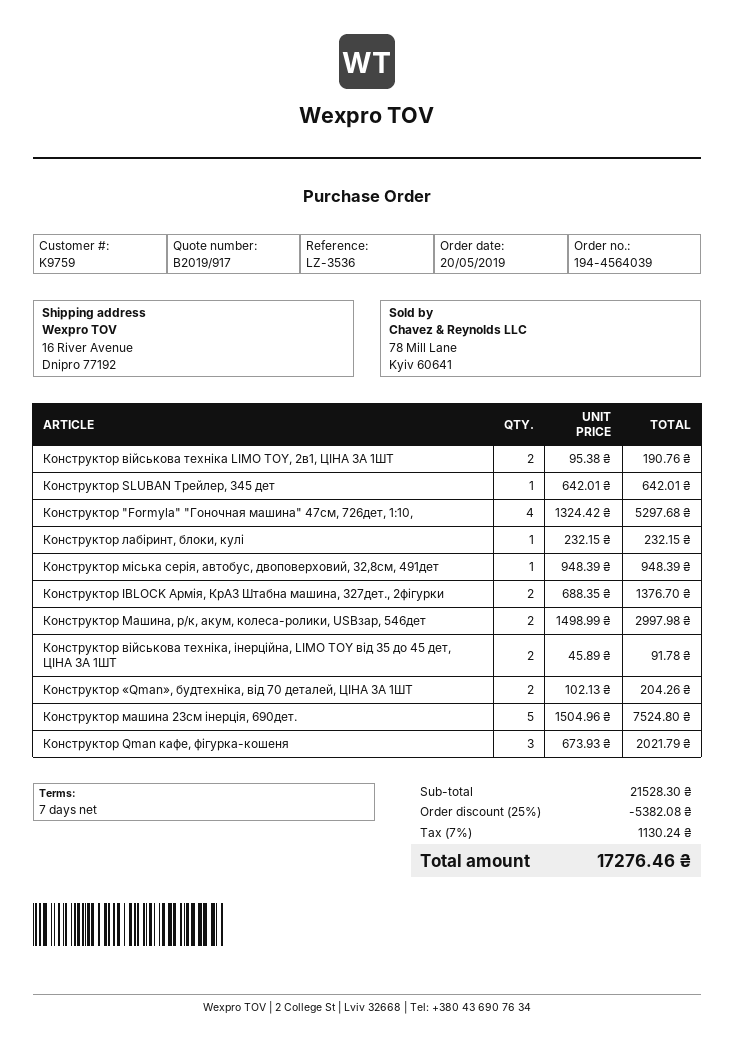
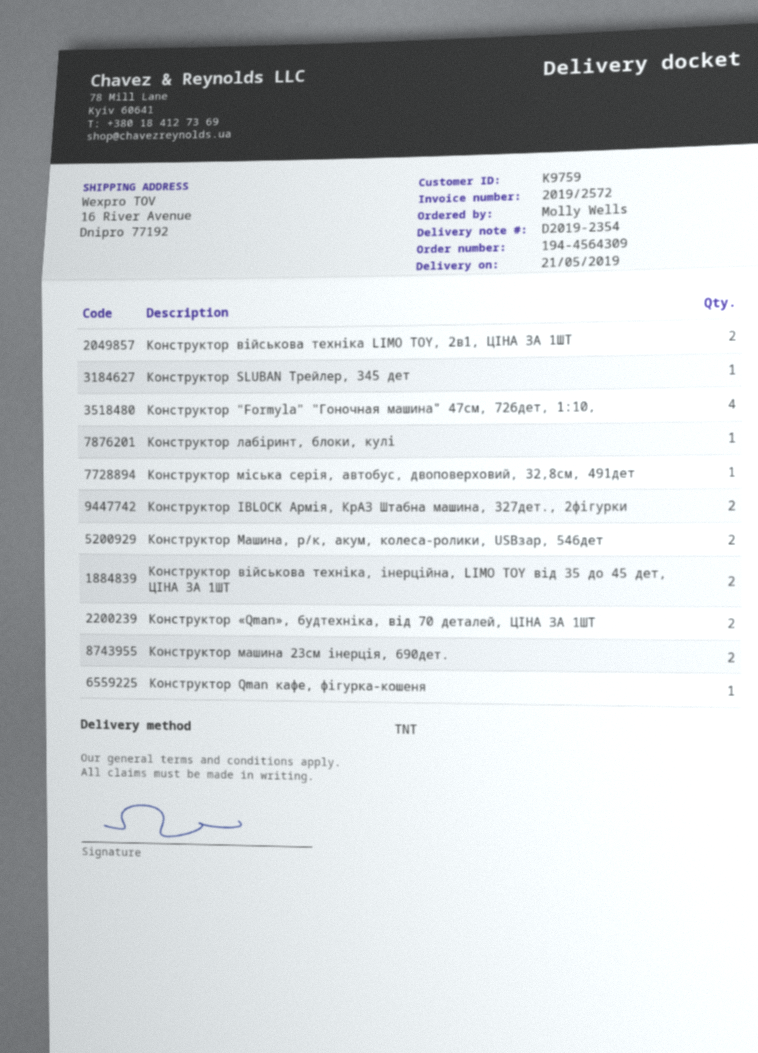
order number: 194-4564039 -> 194-4564309
Конструктор машина 23см інерція, 690дет.: 5 -> 2
Конструктор Qman кафе, фігурка-кошеня: 3 -> 1

